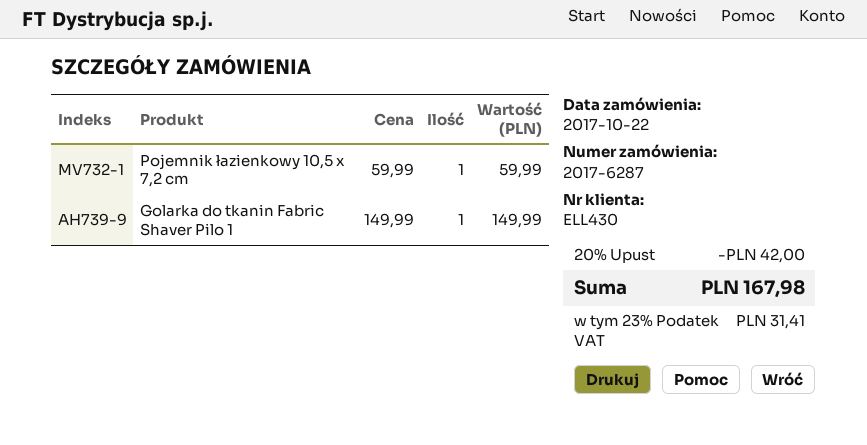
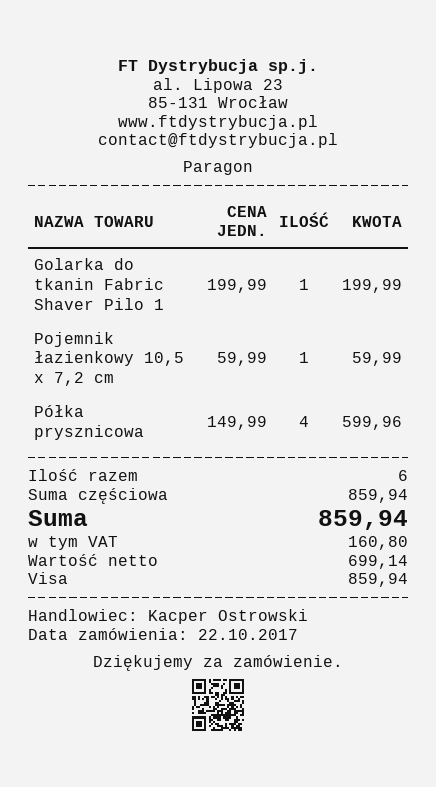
Golarka do tkanin Fabric Shaver Pilo 1: 1 x 149.99 = 149.99 -> 1 x 199.99 = 199.99
Półka prysznicowa: none -> 4 x 149.99 = 599.96
discount: 20% = 42.00 -> none
tax: 31.41 -> 160.80
total: 167.98 -> 859.94

